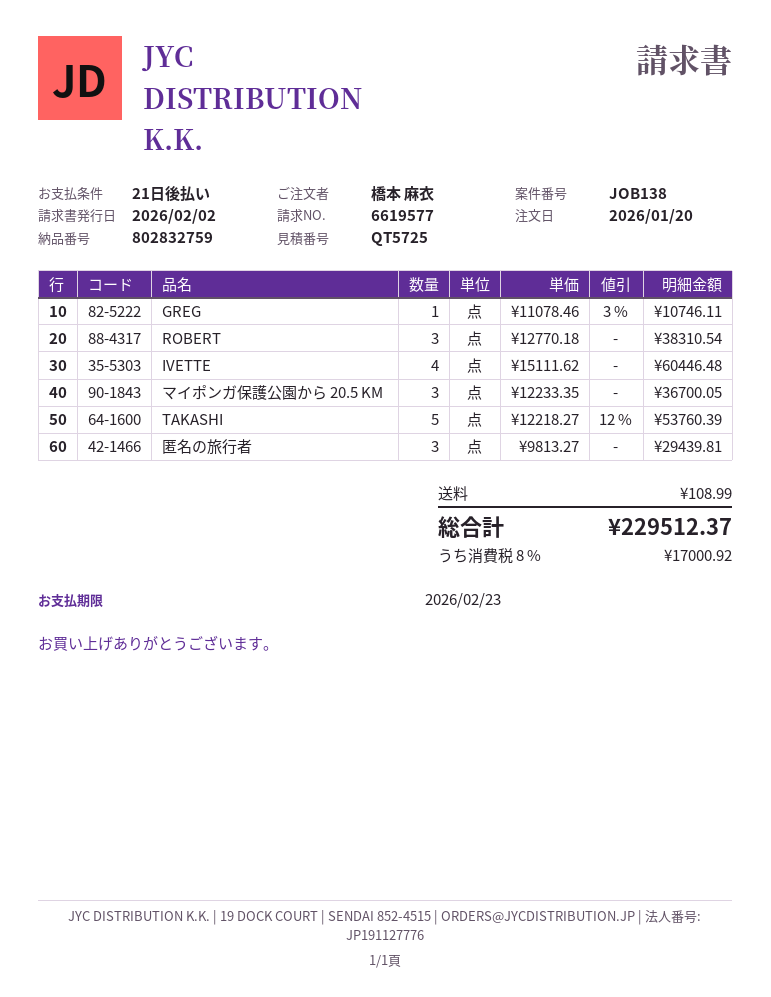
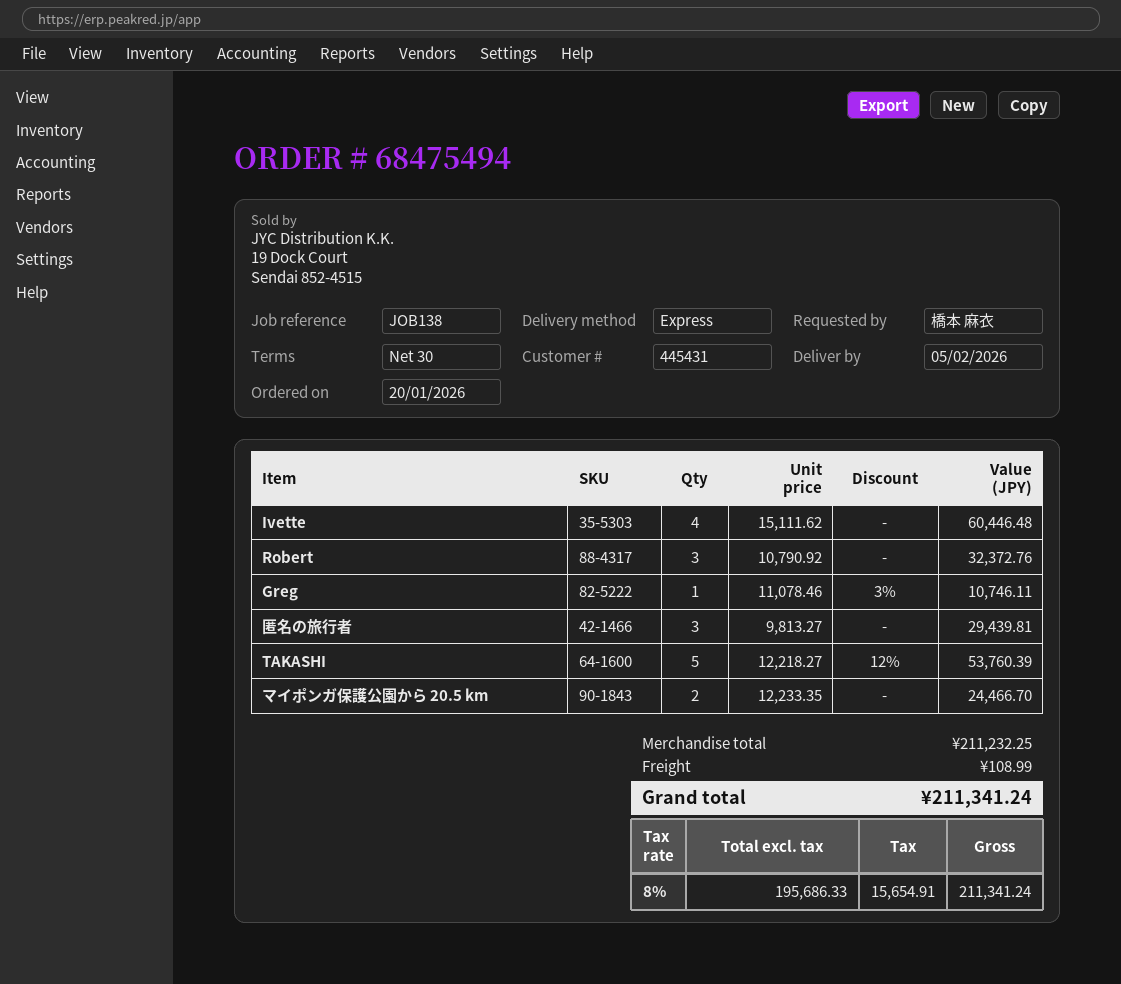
payment terms: 21 days -> 30 days
ROBERT: 3 x 12770.18 = 38310.54 -> 3 x 10790.92 = 32372.76
マイポンガ保護公園から 20.5 KM: 3 x 12233.35 = 36700.05 -> 2 x 12233.35 = 24466.70
tax: 8% = 17000.92 -> 8% = 15654.91
total: 229512.37 -> 211341.24

